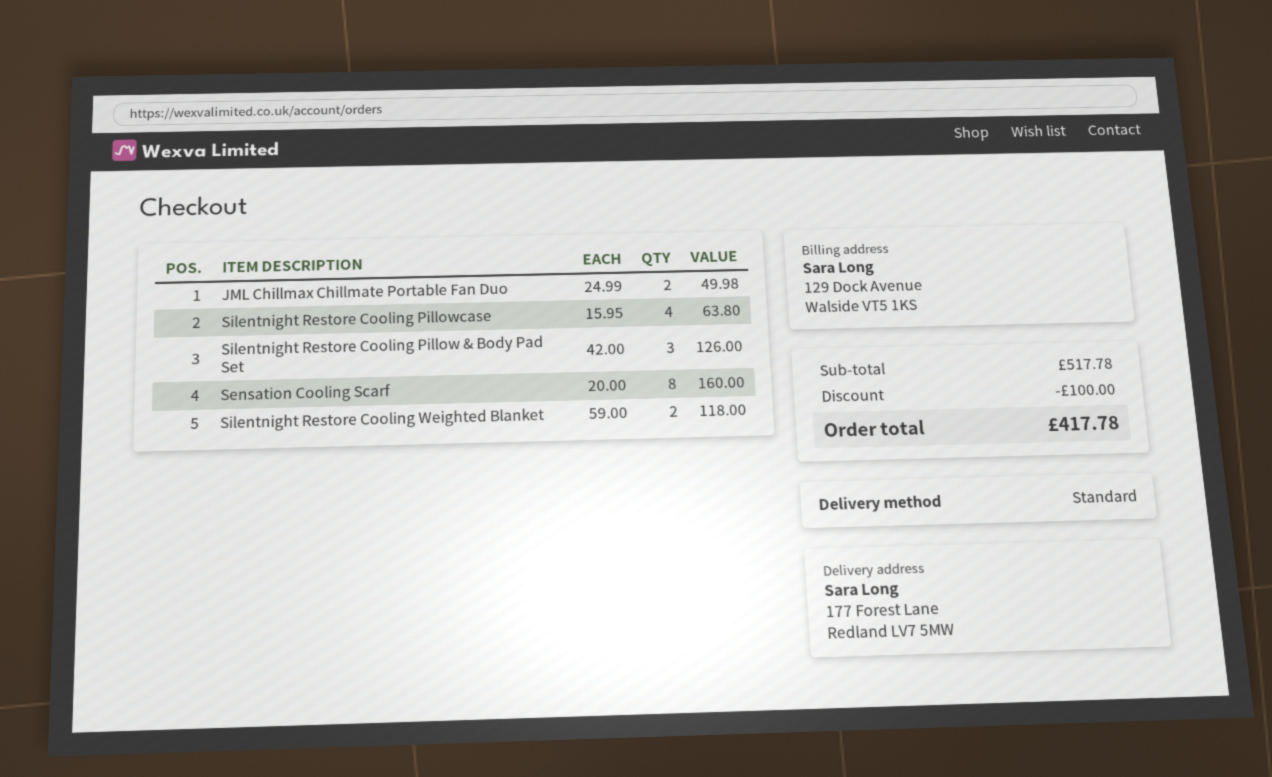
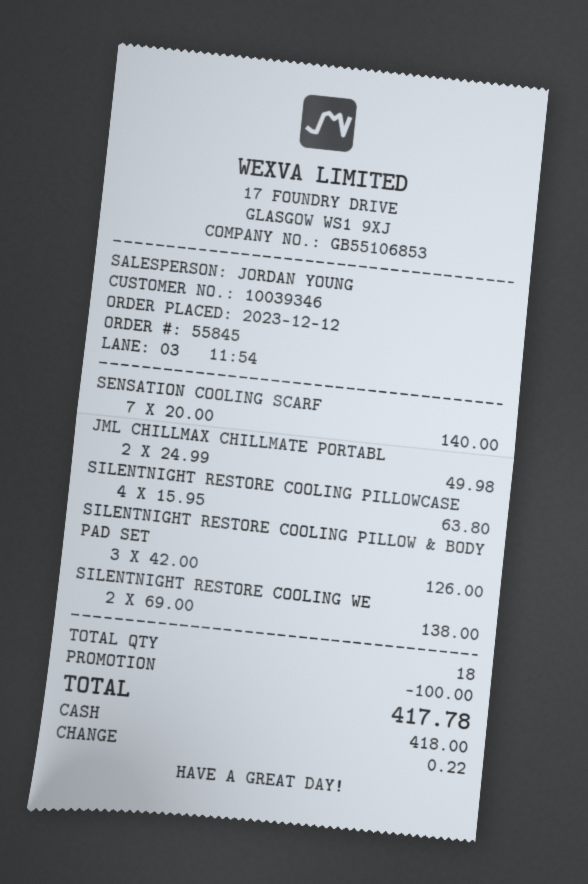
Sensation Cooling Scarf: 8 x 20.00 = 160.00 -> 7 x 20.00 = 140.00
Silentnight Restore Cooling Weighted Blanket: 2 x 59.00 = 118.00 -> 2 x 69.00 = 138.00

